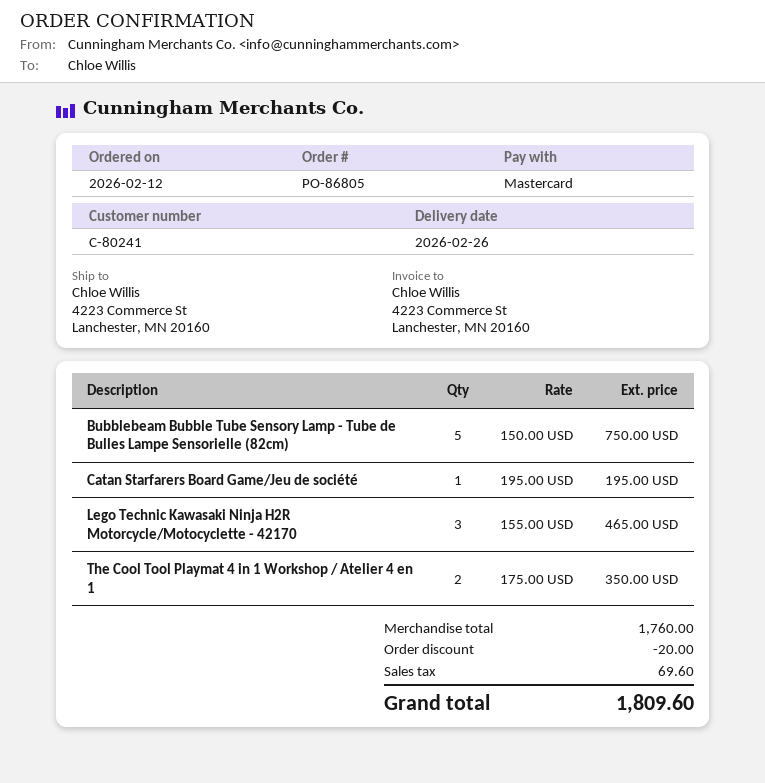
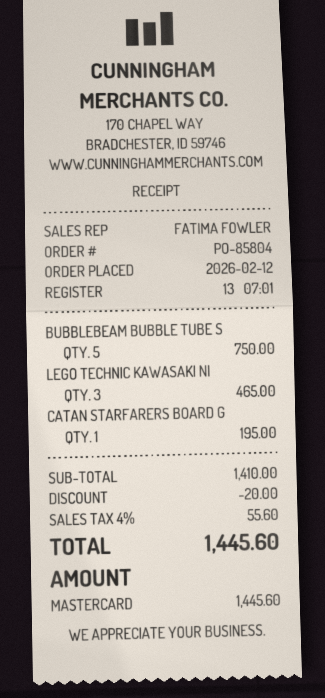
order number: PO-86805 -> PO-85804
The Cool Tool Playmat 4 in 1 Workshop / Atelier 4 en 1: 2 for 350.00 -> none
subtotal: 1760.00 -> 1410.00
tax: 69.60 -> 55.60
total: 1809.60 -> 1445.60

